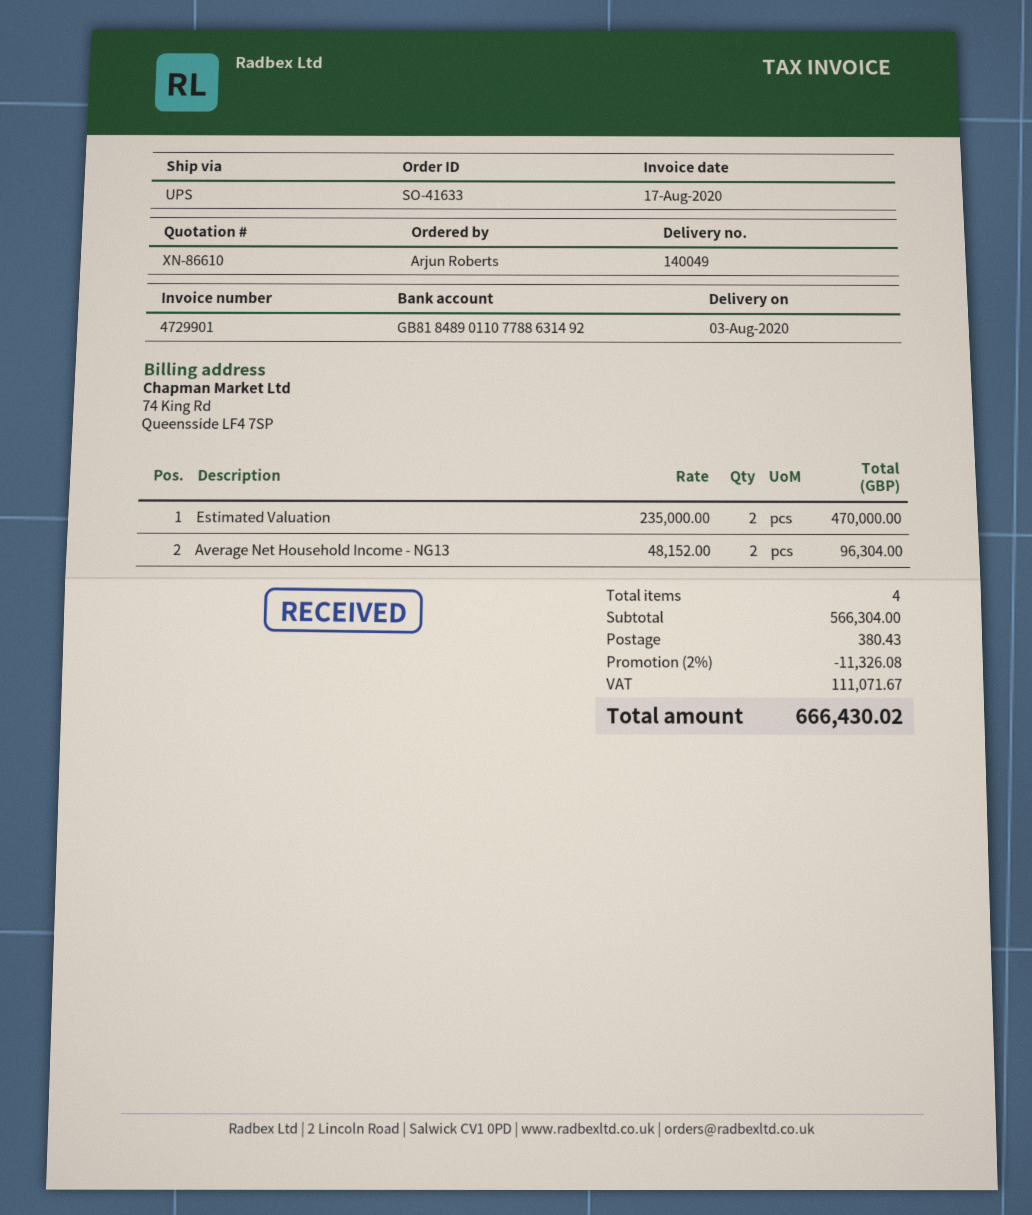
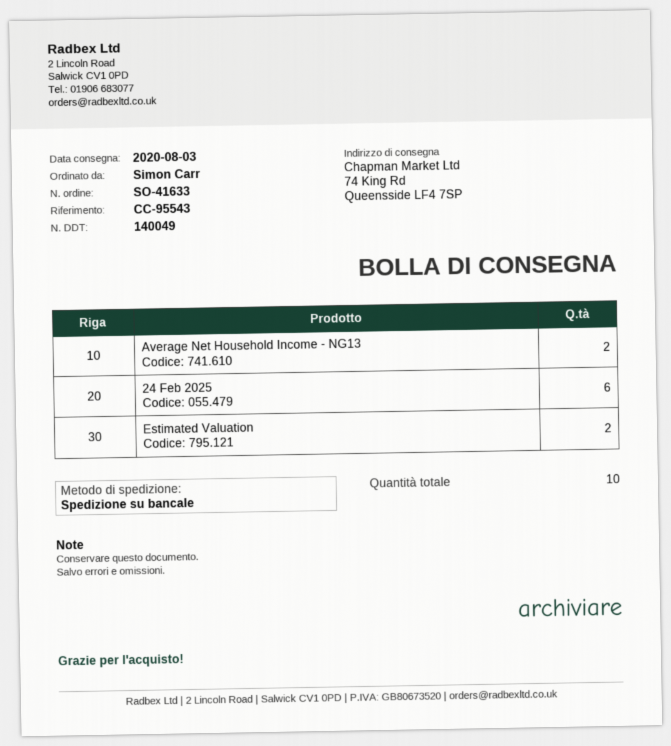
ordered by: Arjun Roberts -> Simon Carr
shipping method: UPS -> pallet freight
24 Feb 2025: none -> 6
total quantity: 4 -> 10

